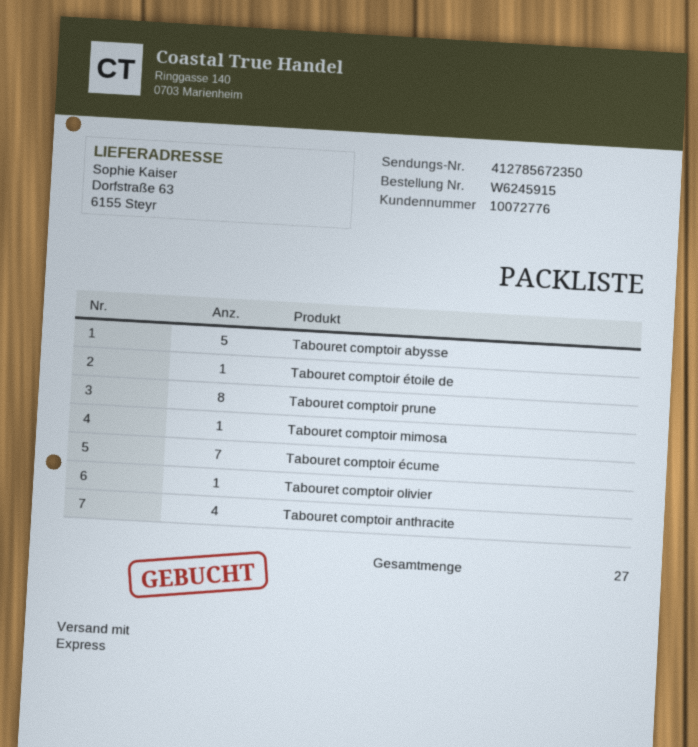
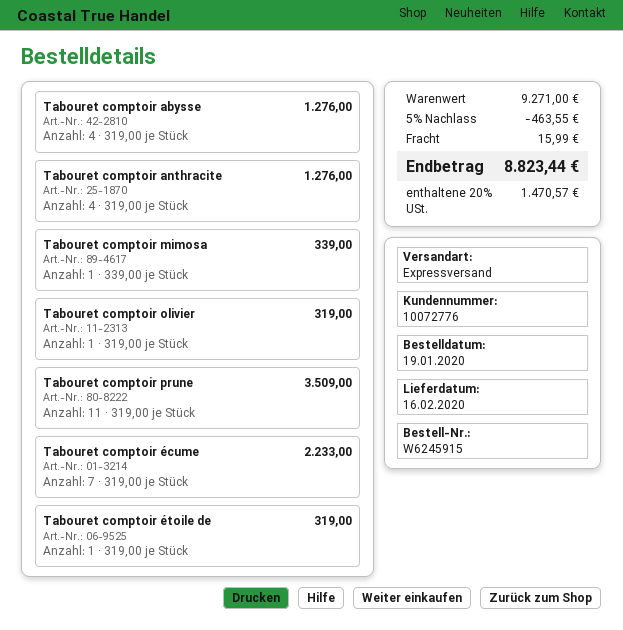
Tabouret comptoir abysse: 5 -> 4
Tabouret comptoir prune: 8 -> 11

